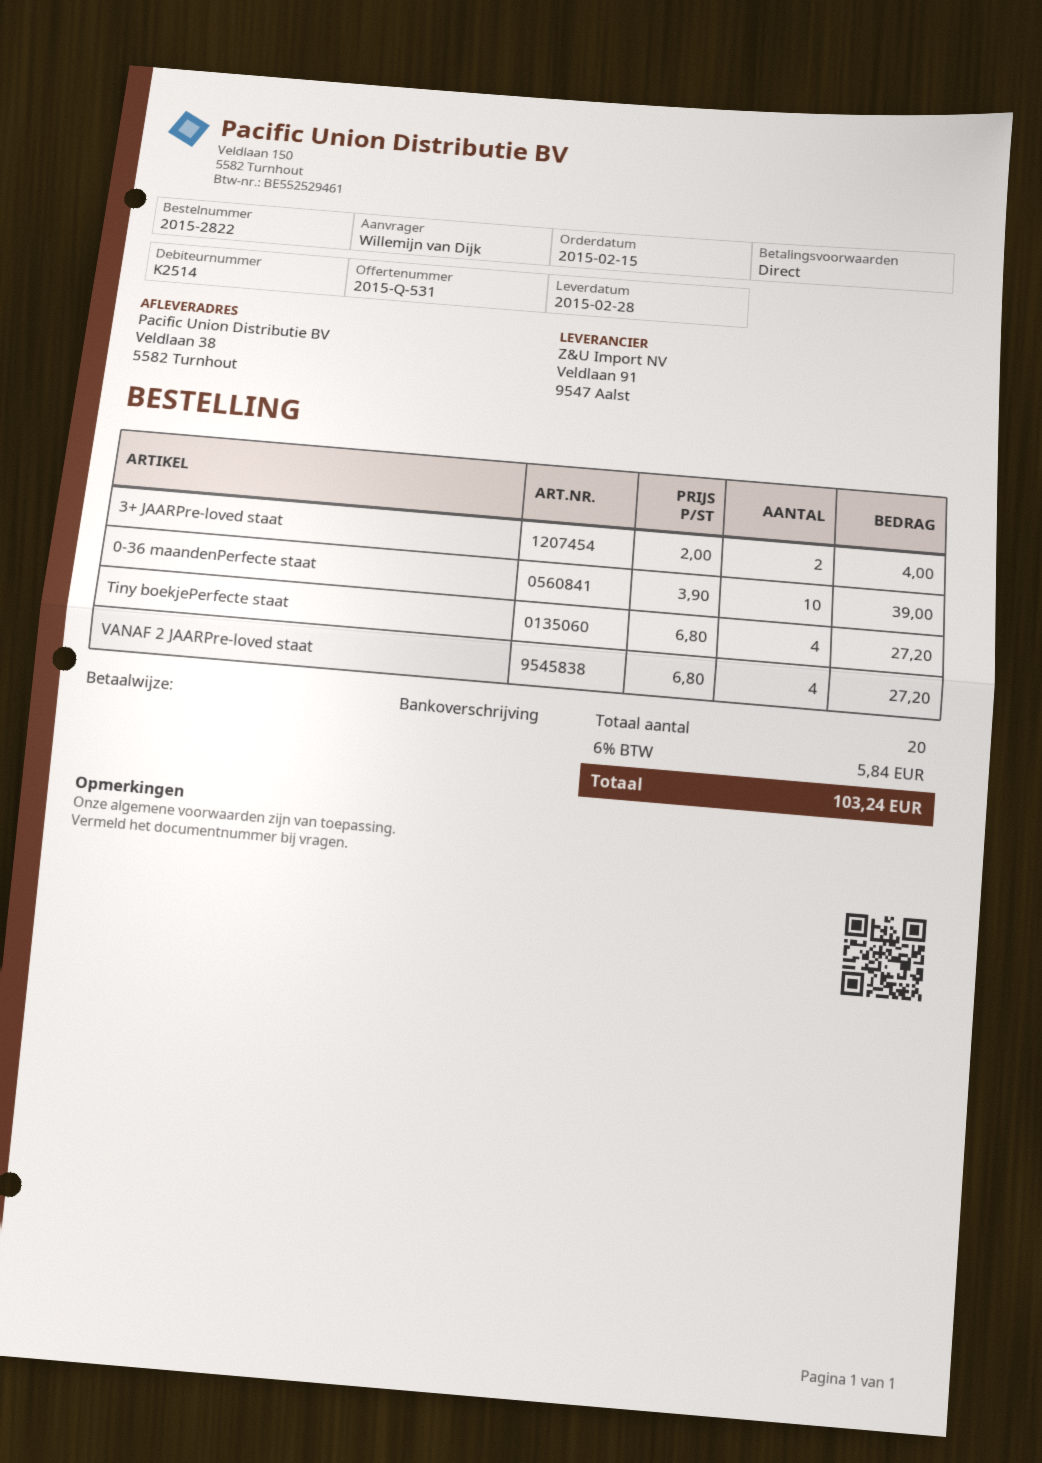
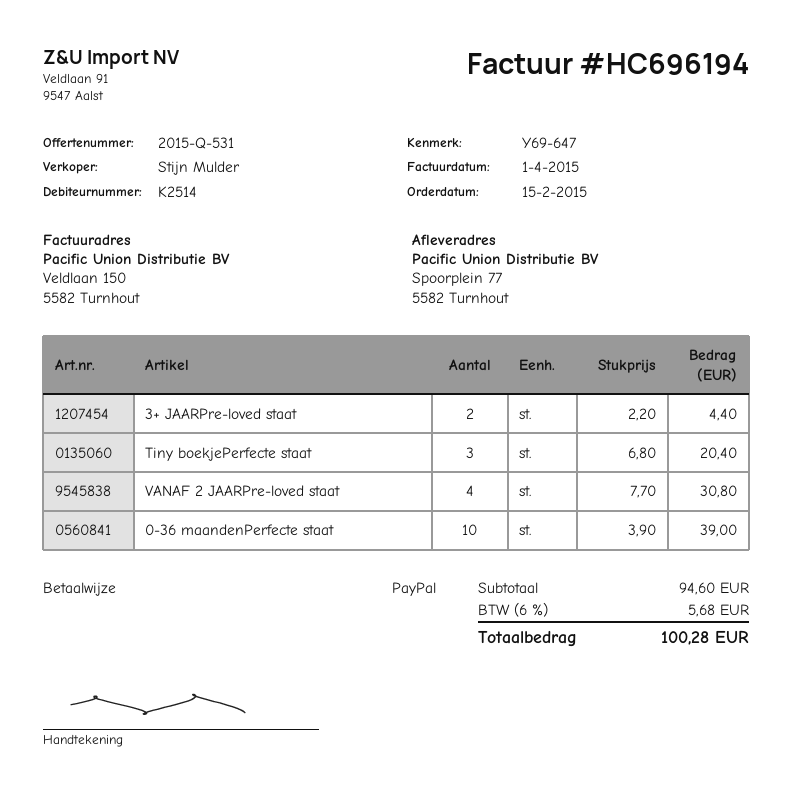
payment method: bank transfer -> PayPal
ship to: Veldlaan 38, 5582 Turnhout -> Spoorplein 77, 5582 Turnhout
3+ JAARPre-loved staat: 2 x 2.00 = 4.00 -> 2 x 2.20 = 4.40
Tiny boekjePerfecte staat: 4 x 6.80 = 27.20 -> 3 x 6.80 = 20.40
VANAF 2 JAARPre-loved staat: 4 x 6.80 = 27.20 -> 4 x 7.70 = 30.80
tax: 6% = 5.84 -> 6% = 5.68
total: 103.24 -> 100.28

